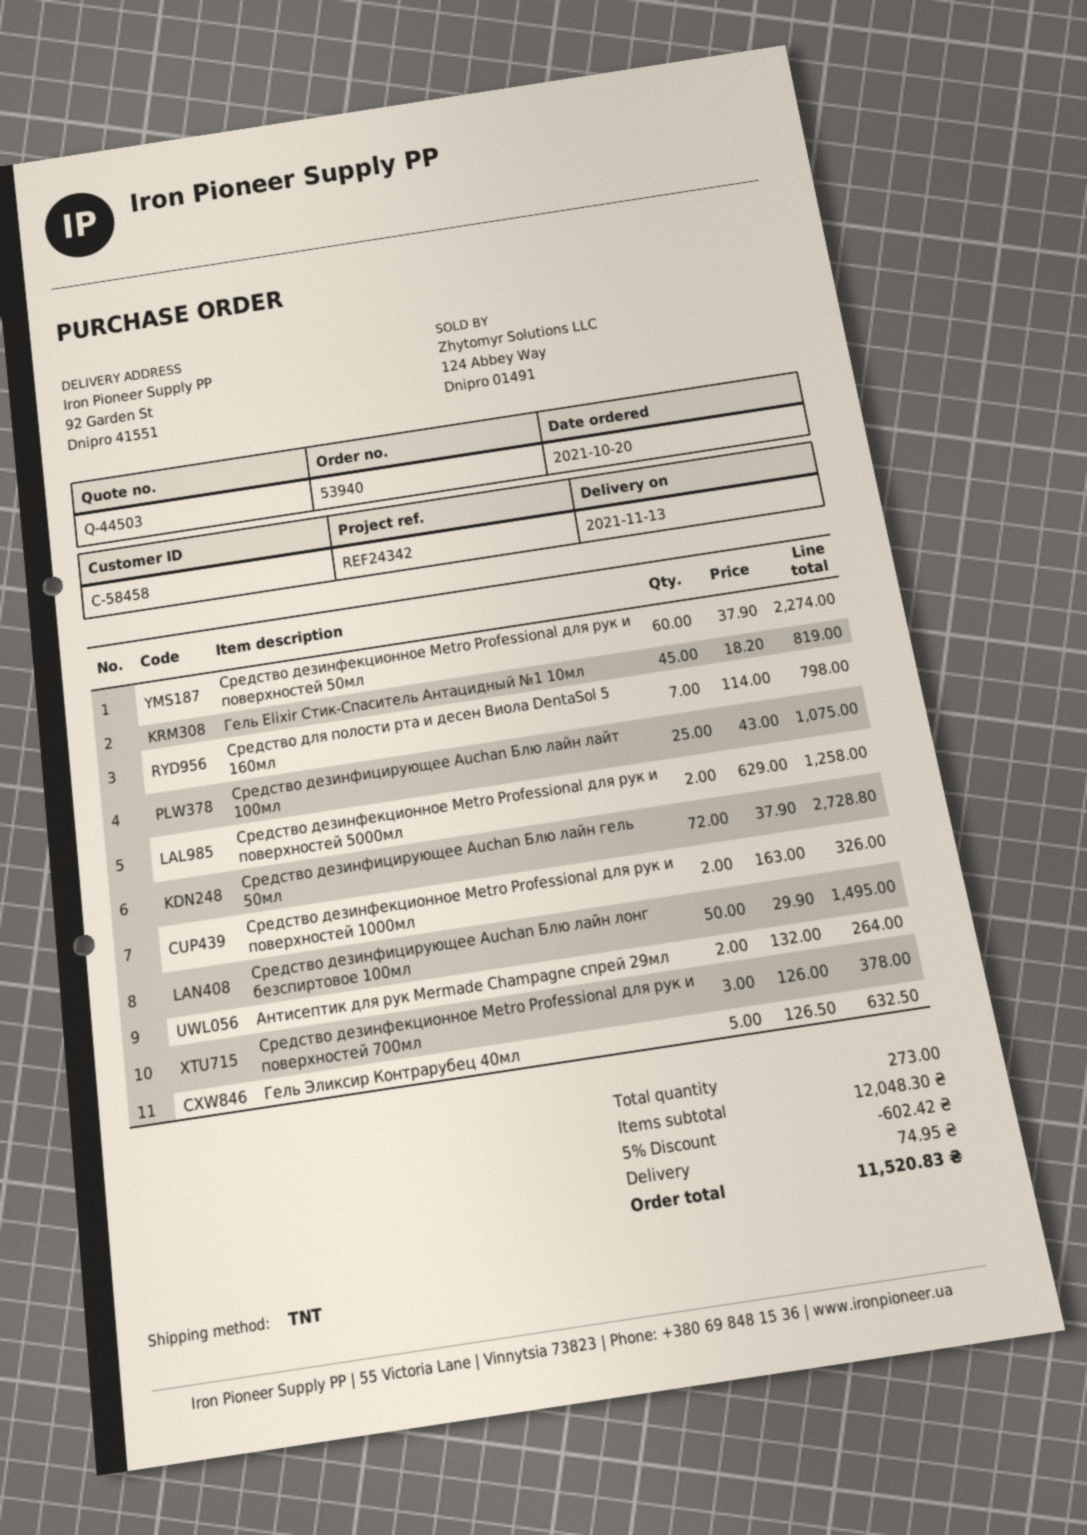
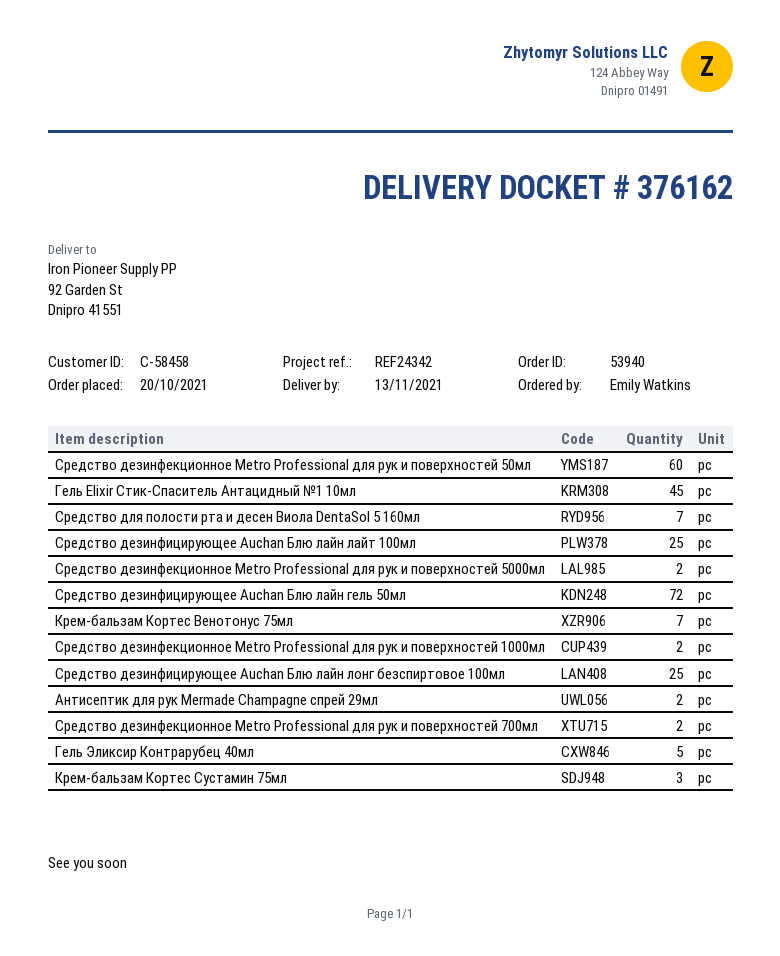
Средство дезинфицирующее Auchan Блю лайн лонг безспиртовое 100мл: 50 -> 25
Средство дезинфекционное Metro Professional для рук и поверхностей 700мл: 3 -> 2
Крем-бальзам Кортес Венотонус 75мл: none -> 7
Крем-бальзам Кортес Сустамин 75мл: none -> 3

